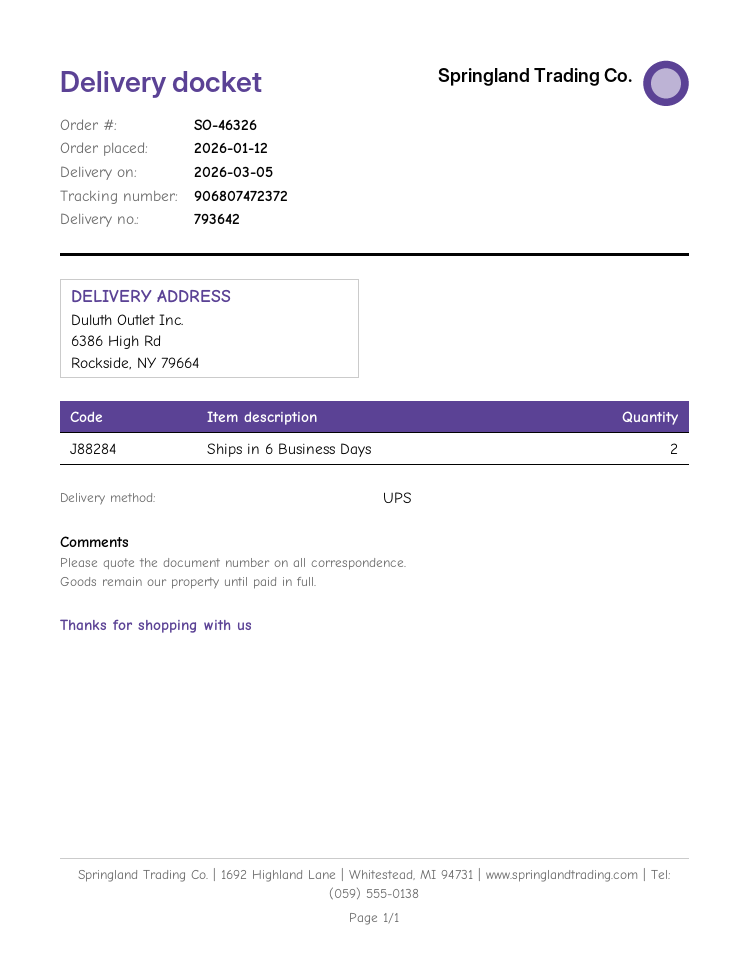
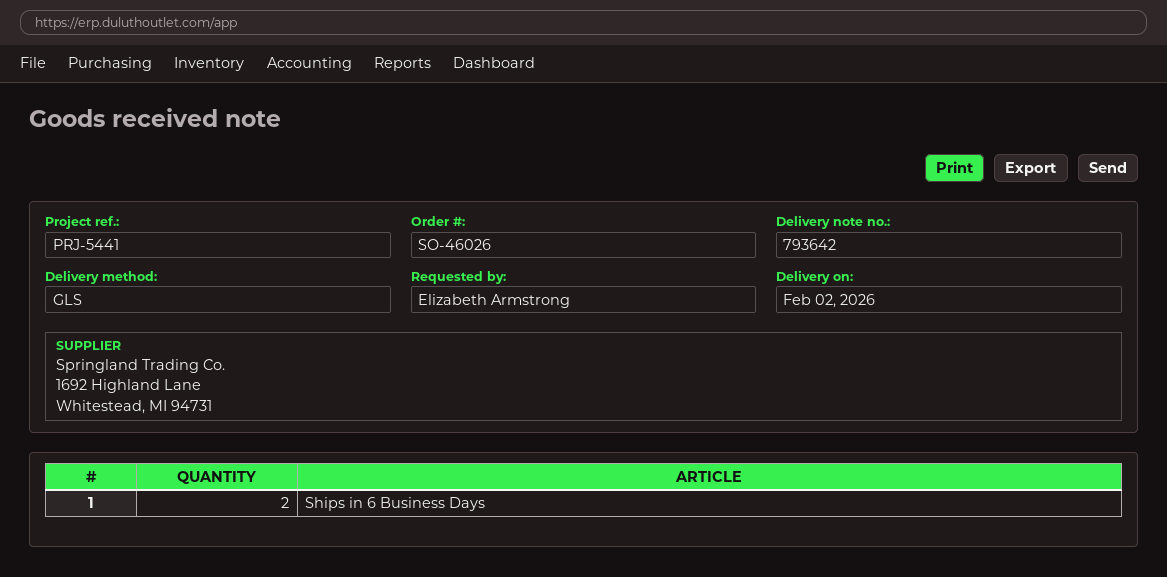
order number: SO-46326 -> SO-46026
delivery date: 2026-03-05 -> 2026-02-02
shipping method: UPS -> GLS

